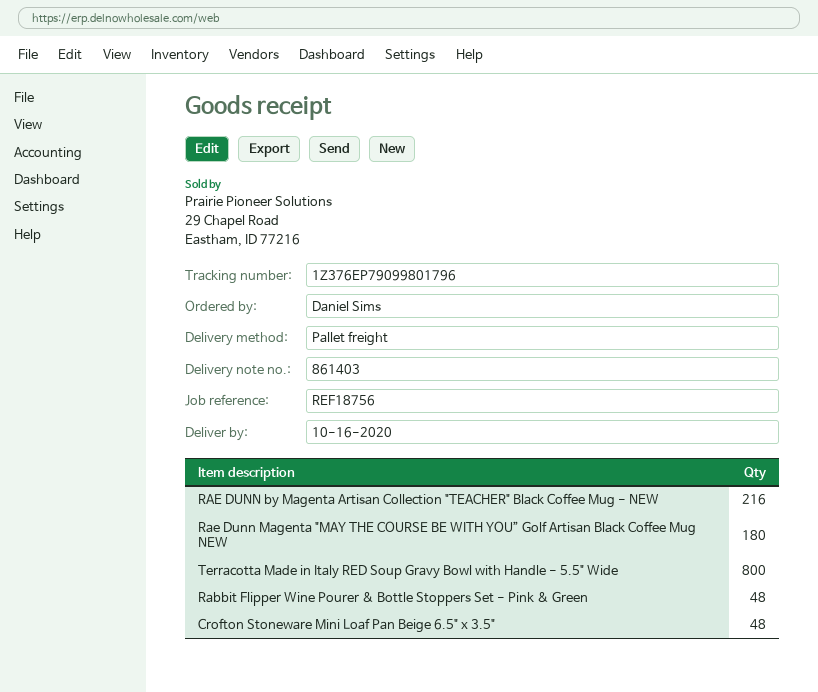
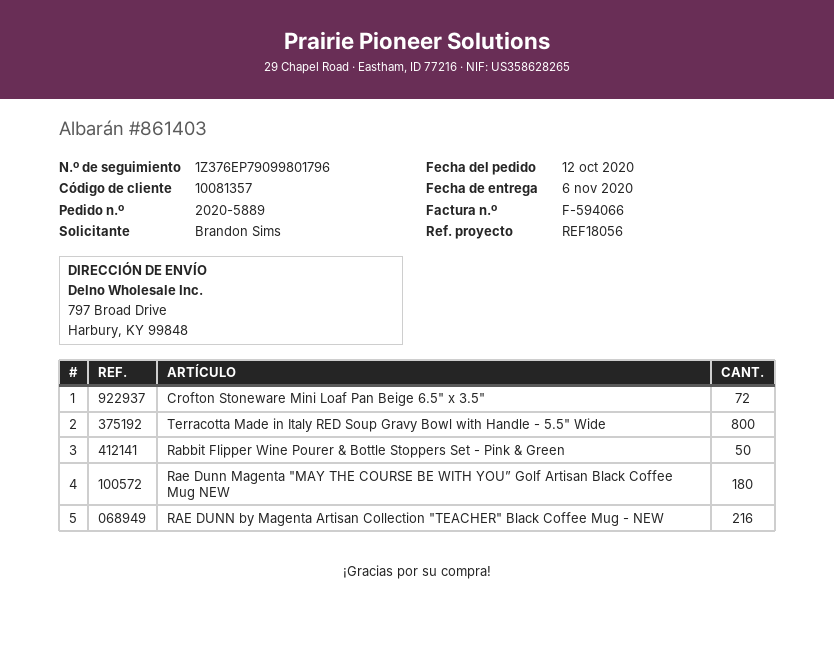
delivery date: 2020-10-16 -> 2020-11-06
reference: REF18756 -> REF18056
ordered by: Daniel Sims -> Brandon Sims
Rabbit Flipper Wine Pourer & Bottle Stoppers Set - Pink & Green: 48 -> 50
Crofton Stoneware Mini Loaf Pan Beige 6.5" x 3.5": 48 -> 72

